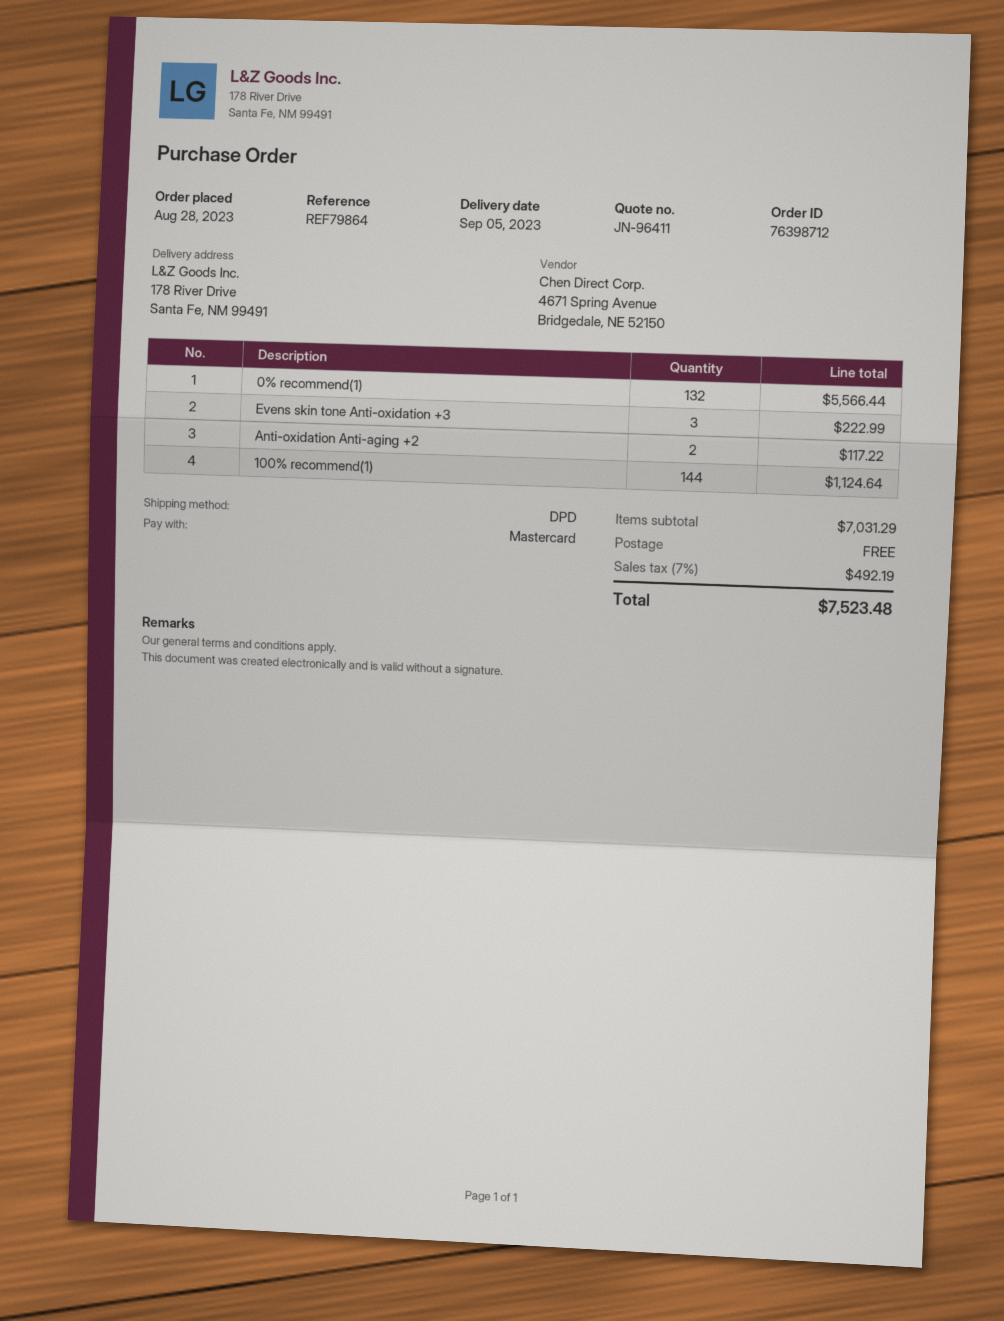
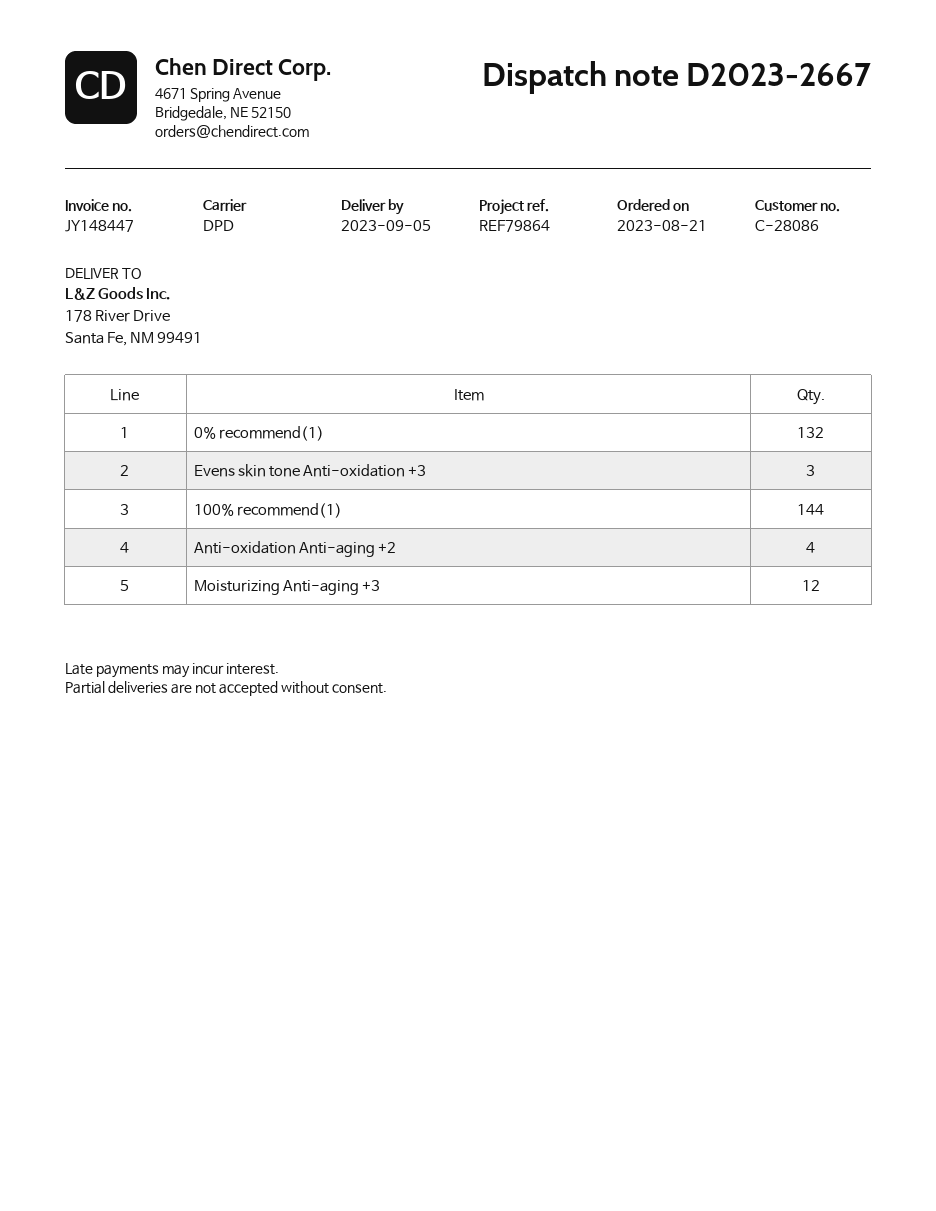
order date: 2023-08-28 -> 2023-08-21
Anti-oxidation Anti-aging +2: 2 -> 4
Moisturizing Anti-aging +3: none -> 12

